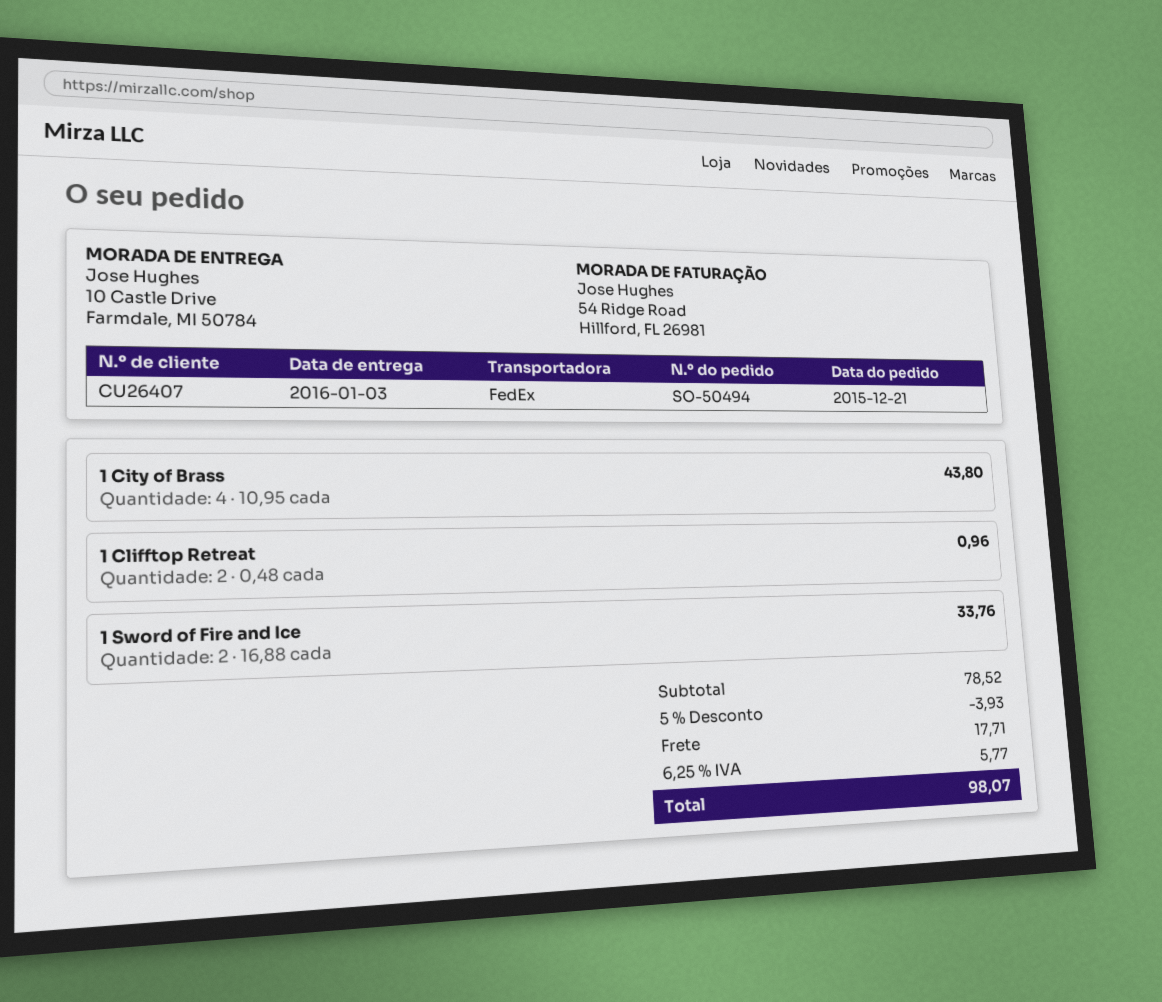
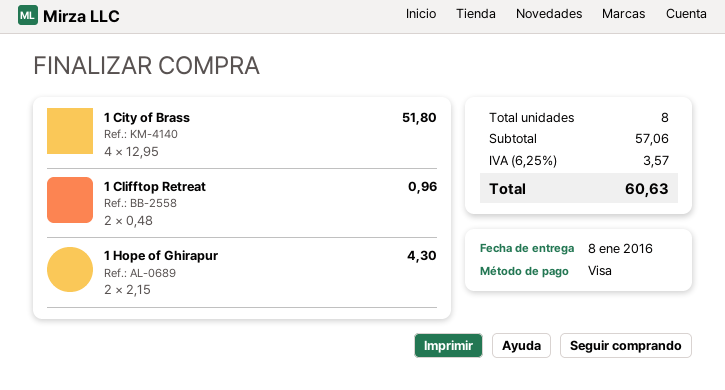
delivery date: 2016-01-03 -> 2016-01-08
1 City of Brass: 4 x 10.95 = 43.80 -> 4 x 12.95 = 51.80
1 Sword of Fire and Ice: 2 x 16.88 = 33.76 -> none
1 Hope of Ghirapur: none -> 2 x 2.15 = 4.30
subtotal: 78.52 -> 57.06
discount: 5% = 3.93 -> none
shipping: 17.71 -> none
tax: 6.25% = 5.77 -> 6.25% = 3.57
total: 98.07 -> 60.63

